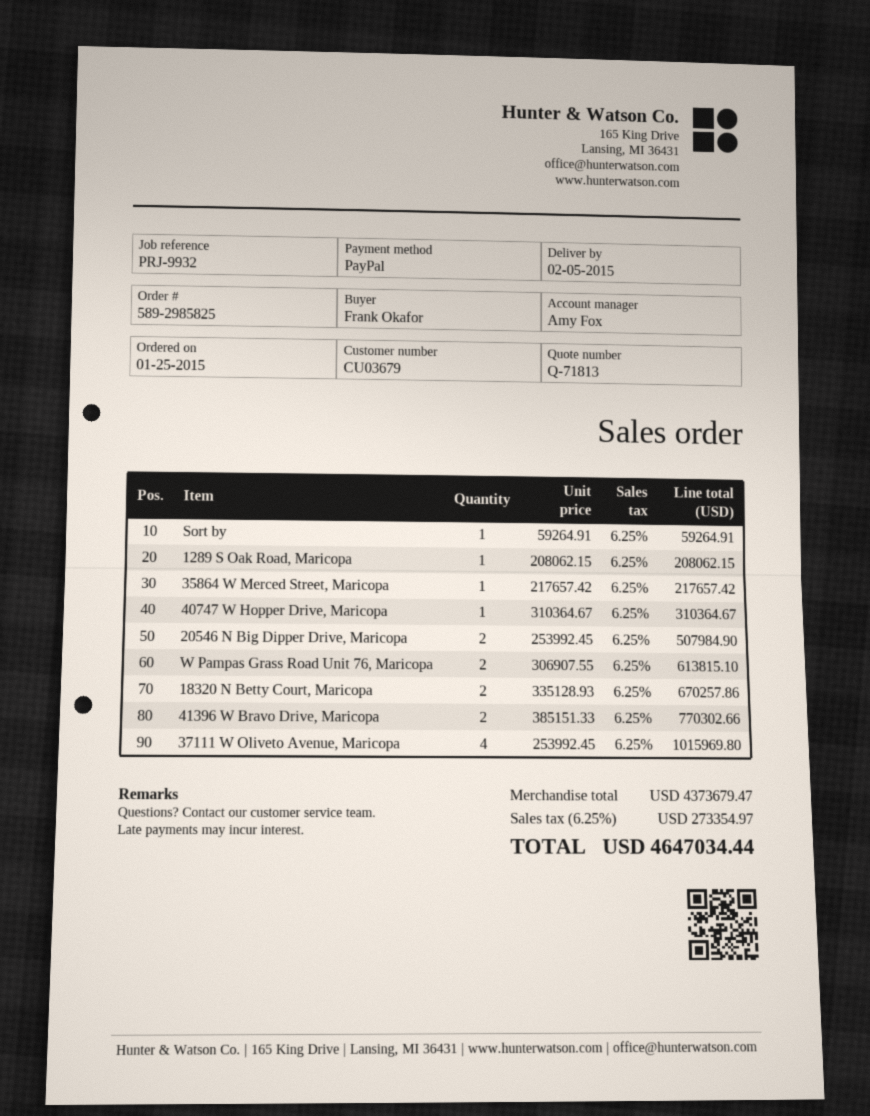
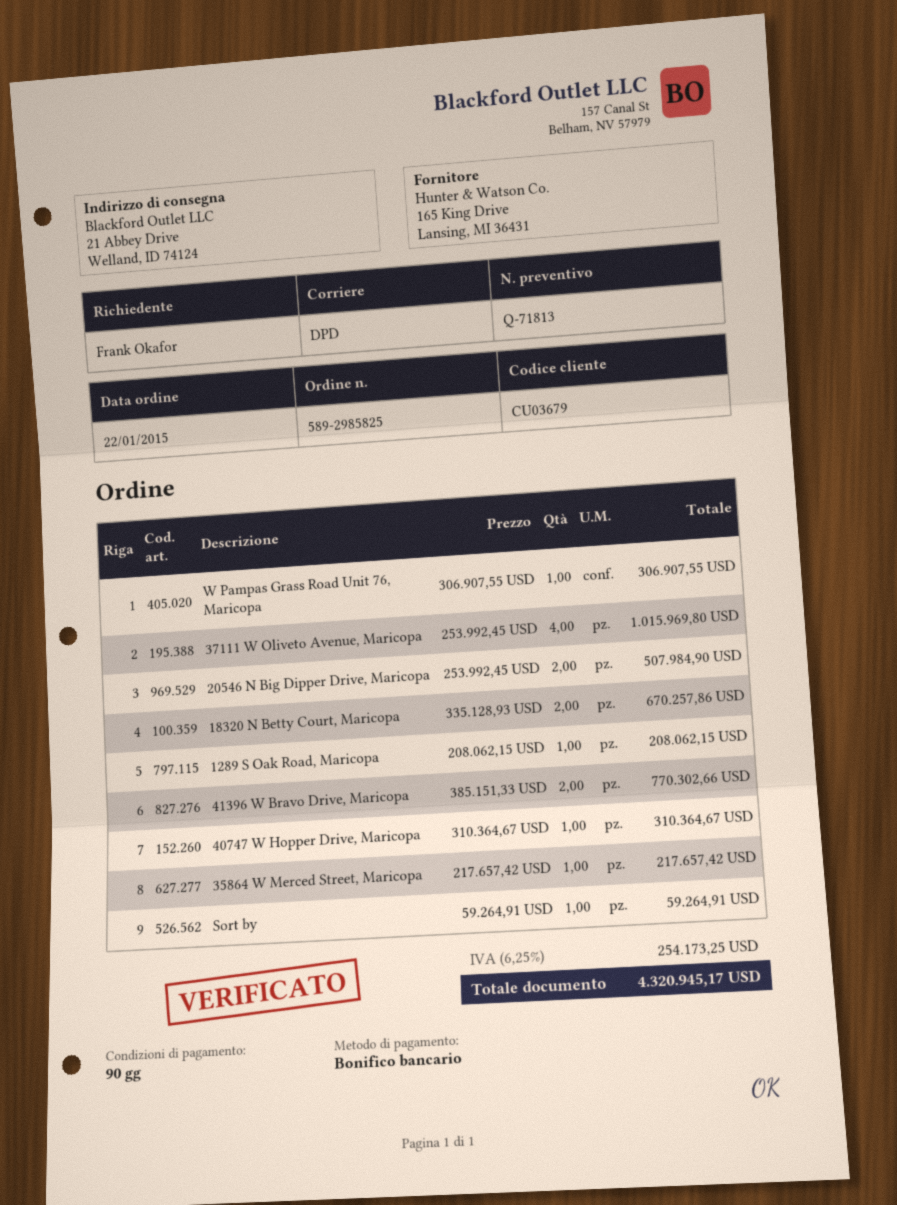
order date: 2015-01-25 -> 2015-01-22
payment method: PayPal -> bank transfer
W Pampas Grass Road Unit 76, Maricopa: 2 x 306907.55 = 613815.10 -> 1 x 306907.55 = 306907.55
tax: 6.25% = 273354.97 -> 6.25% = 254173.25
total: 4647034.44 -> 4320945.17

